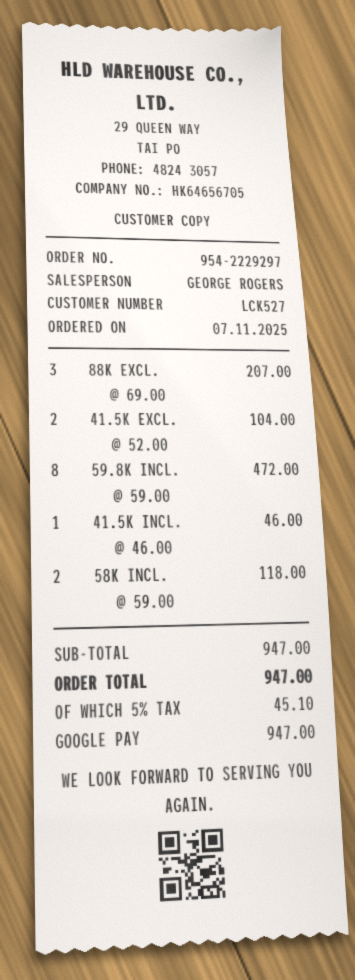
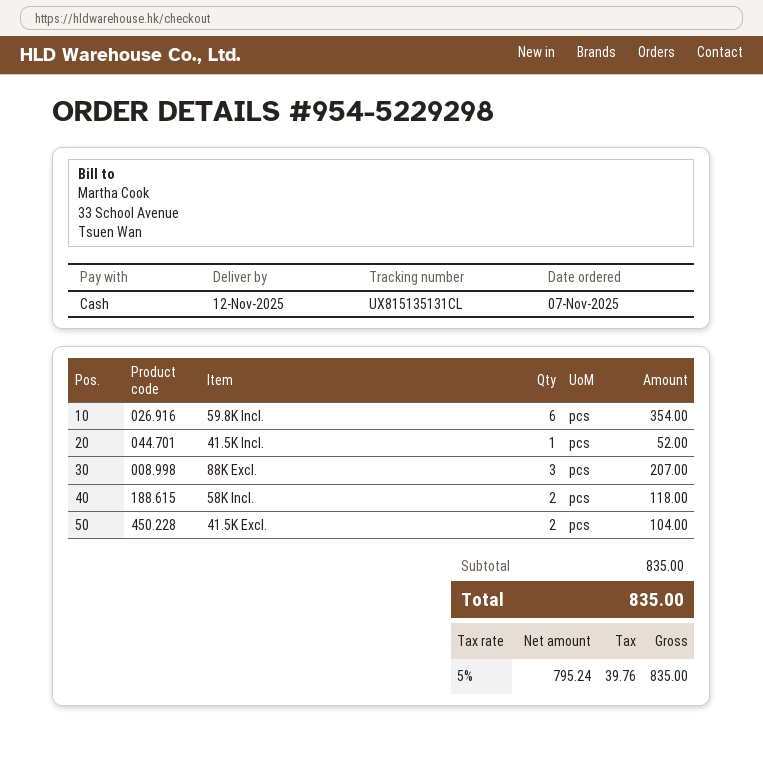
order number: 954-2229297 -> 954-5229298
payment method: Google Pay -> cash
59.8K INCL.: 8 for 472.00 -> 6 for 354.00
41.5K INCL.: 1 for 46.00 -> 1 for 52.00
subtotal: 947.00 -> 835.00
tax: 5% = 45.10 -> 5% = 39.76
total: 947.00 -> 835.00

